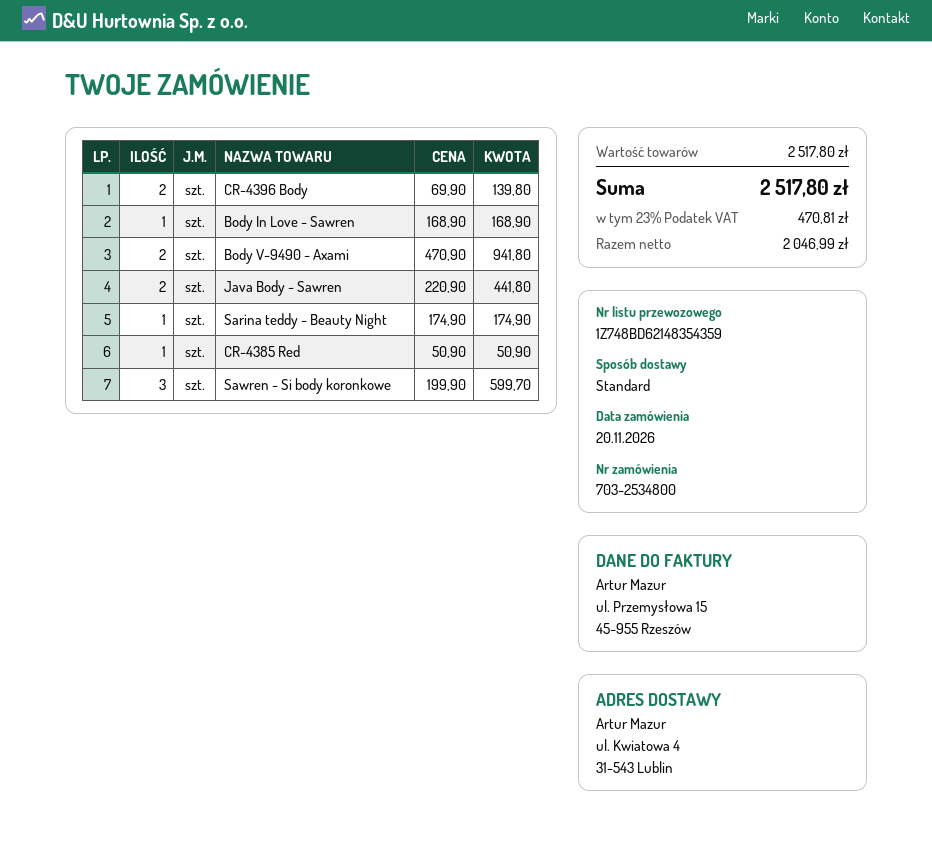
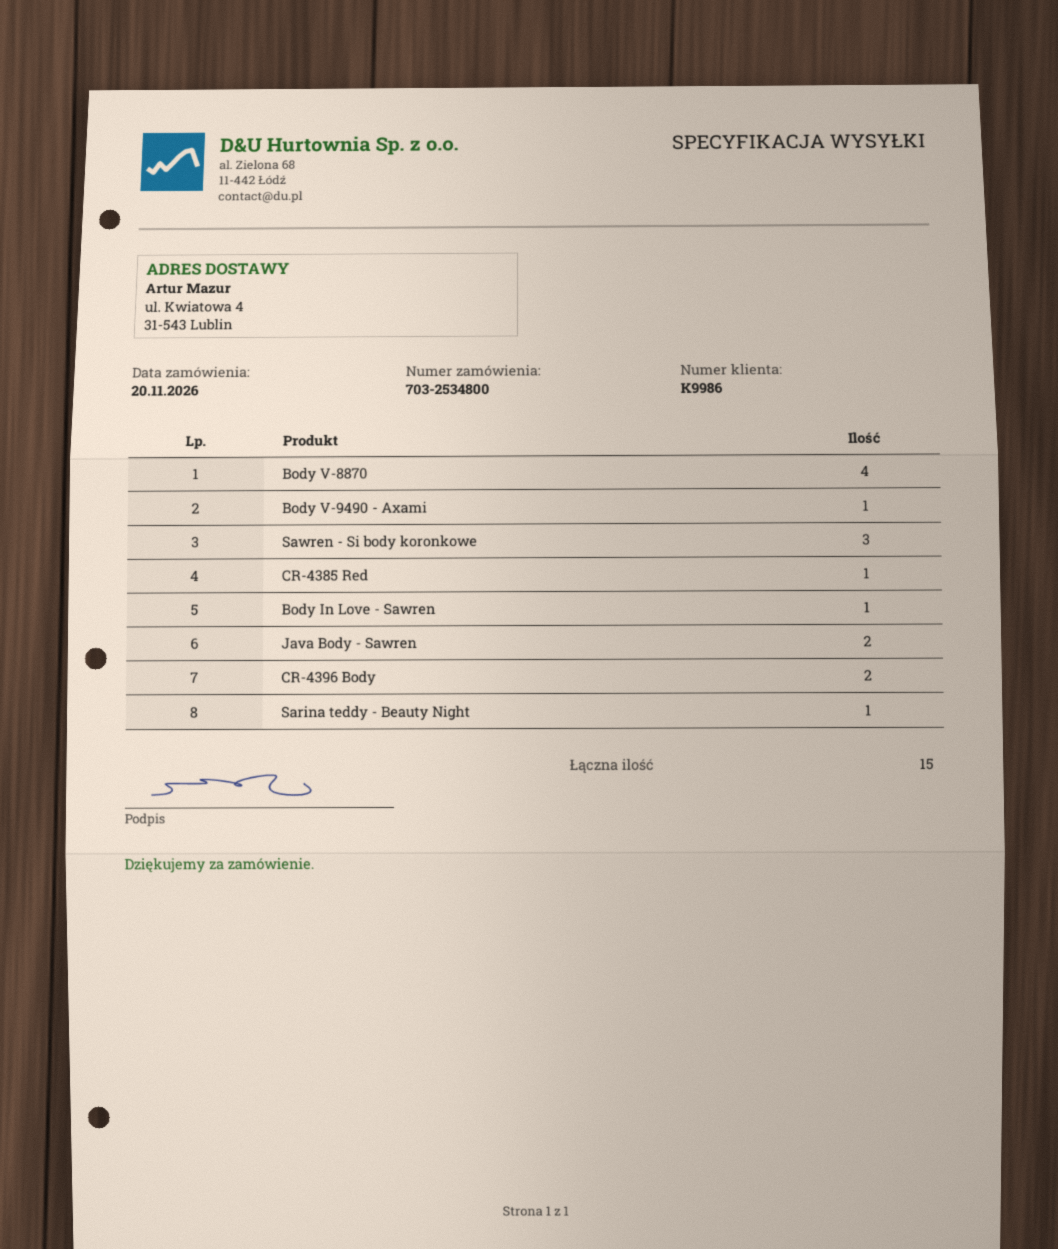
Body V-9490 - Axami: 2 -> 1
Body V-8870: none -> 4

